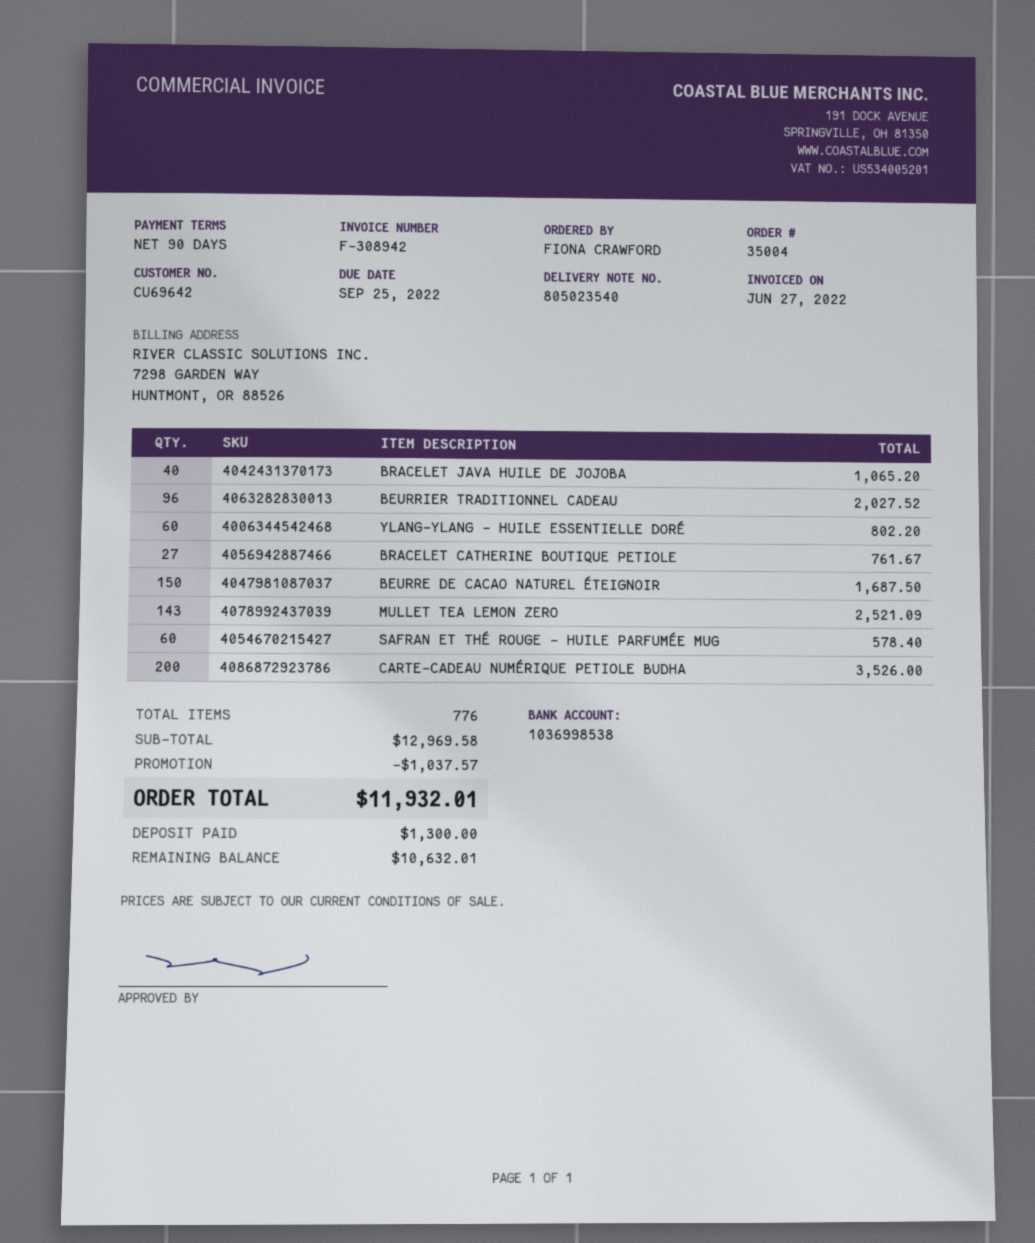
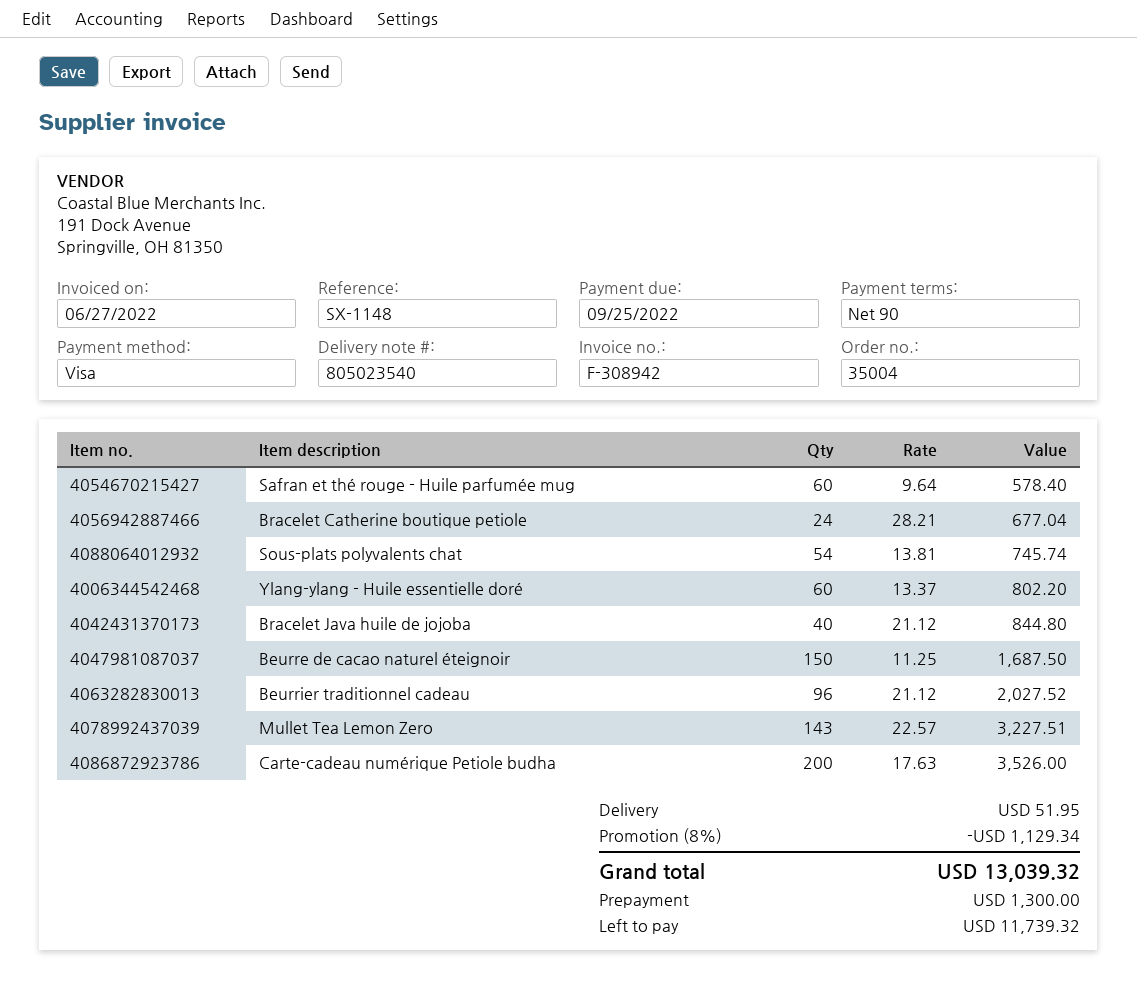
BRACELET JAVA HUILE DE JOJOBA: 40 for 1065.20 -> 40 for 844.80
BRACELET CATHERINE BOUTIQUE PETIOLE: 27 for 761.67 -> 24 for 677.04
MULLET TEA LEMON ZERO: 143 for 2521.09 -> 143 for 3227.51
Sous-plats polyvalents chat: none -> 54 for 745.74
discount: 1037.57 -> 1129.34
shipping: none -> 51.95
total: 11932.01 -> 13039.32
balance: 10632.01 -> 11739.32

